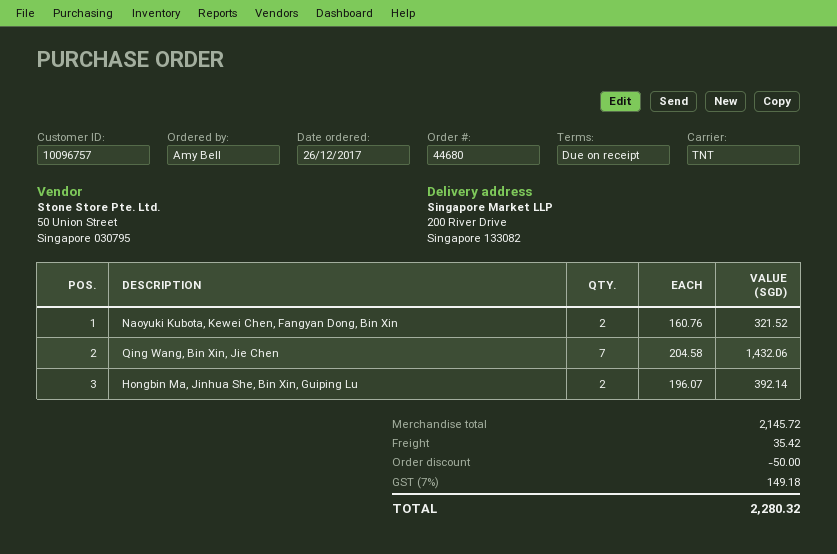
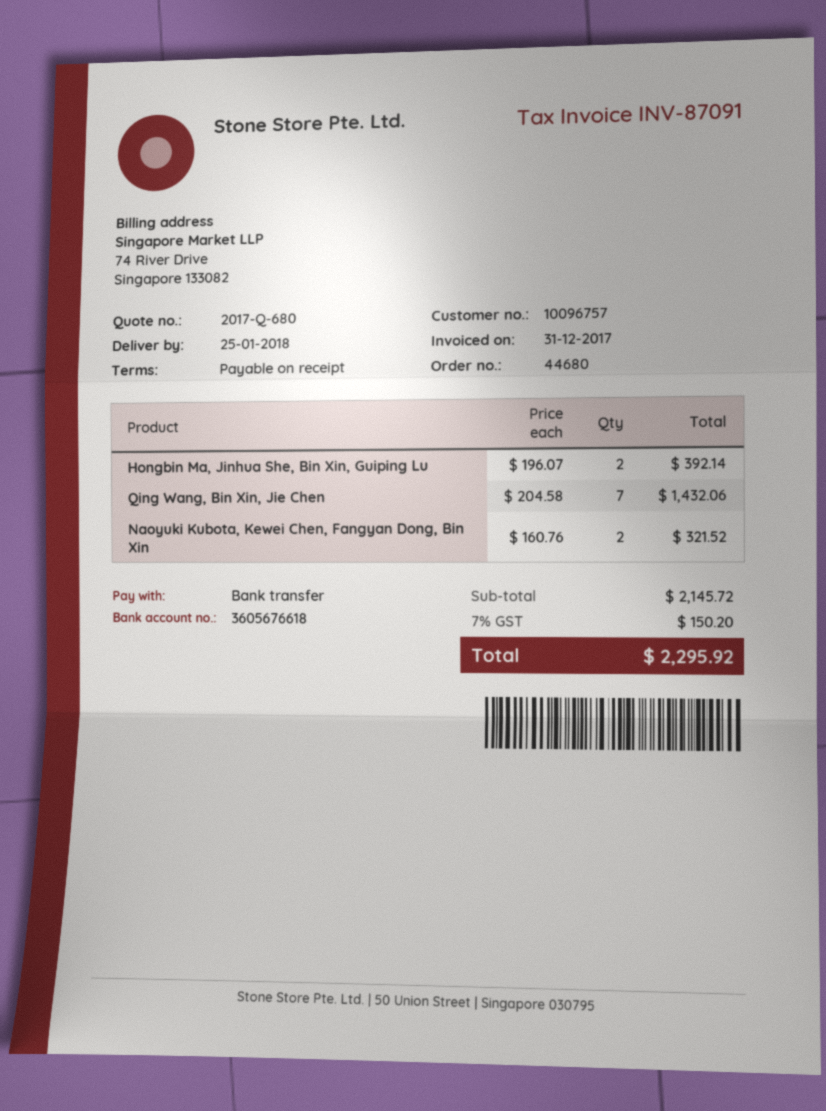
discount: 50.00 -> none
shipping: 35.42 -> none
tax: 7% = 149.18 -> 7% = 150.20
total: 2280.32 -> 2295.92

